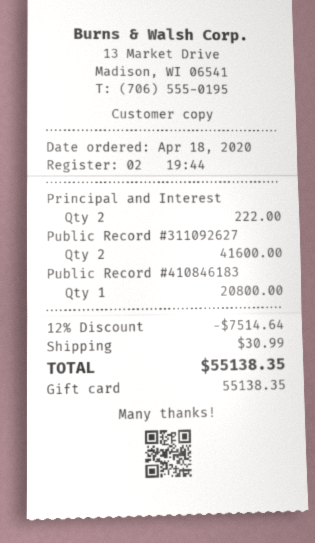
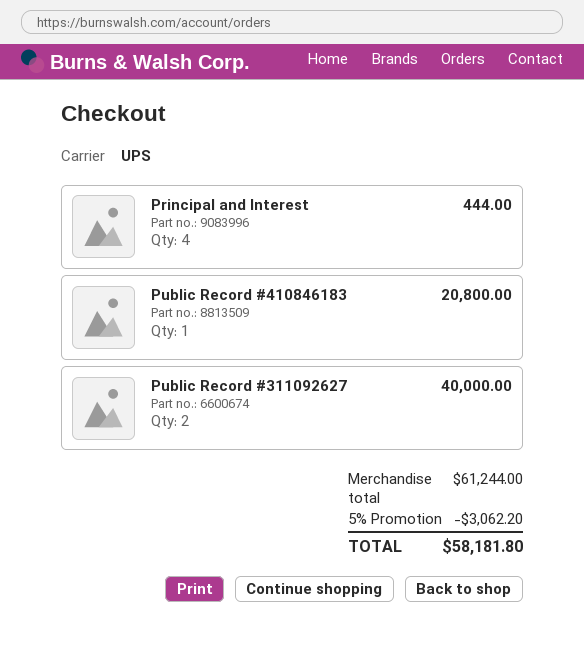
Principal and Interest: 2 for 222.00 -> 4 for 444.00
Public Record #311092627: 2 for 41600.00 -> 2 for 40000.00
discount: 12% = 7514.64 -> 5% = 3062.20
shipping: 30.99 -> none
total: 55138.35 -> 58181.80

